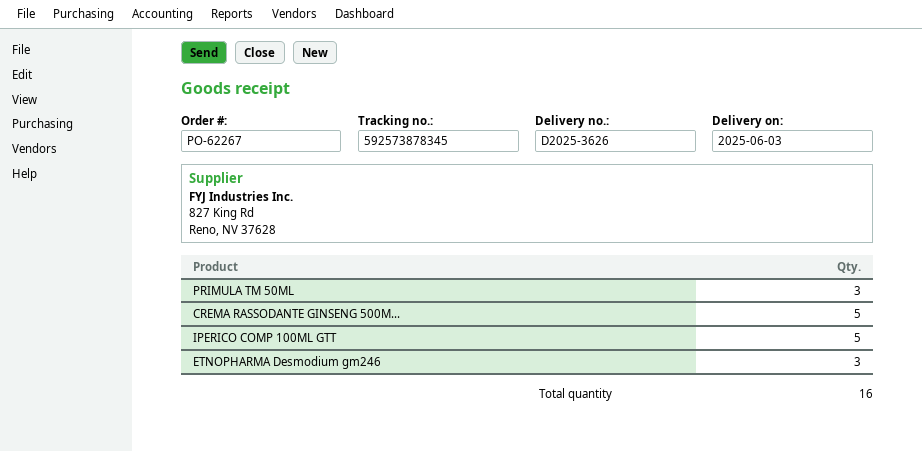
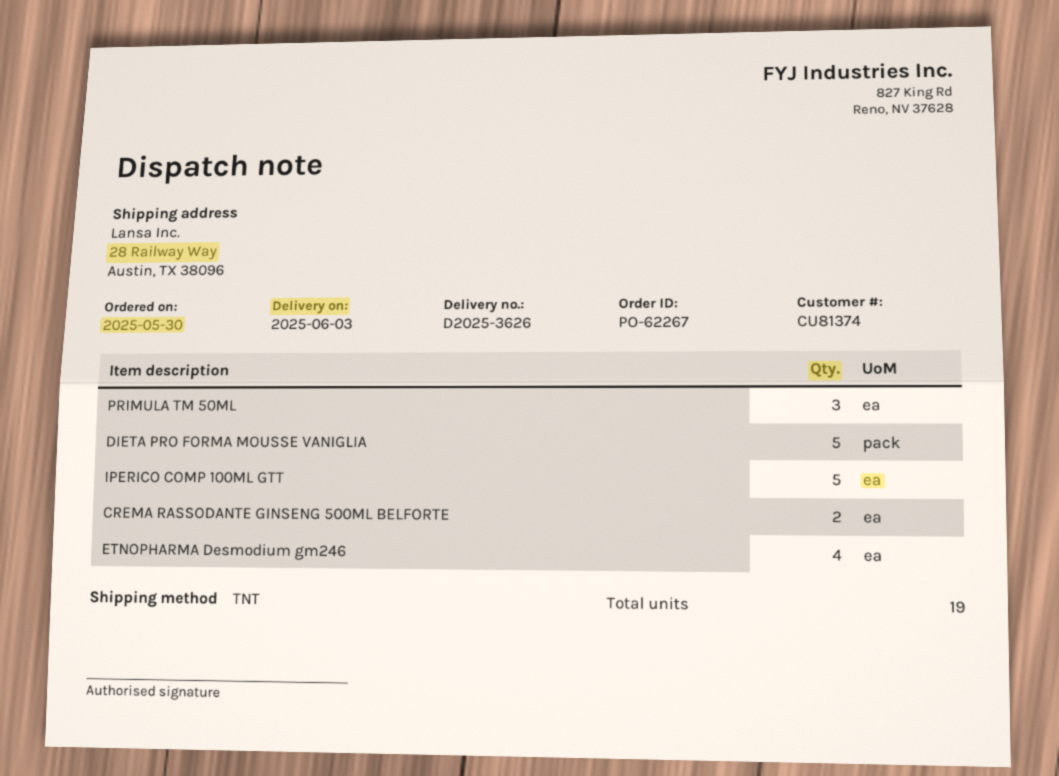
CREMA RASSODANTE GINSENG 500M...: 5 -> 2
ETNOPHARMA Desmodium gm246: 3 -> 4
DIETA PRO FORMA MOUSSE VANIGLIA: none -> 5
total quantity: 16 -> 19

